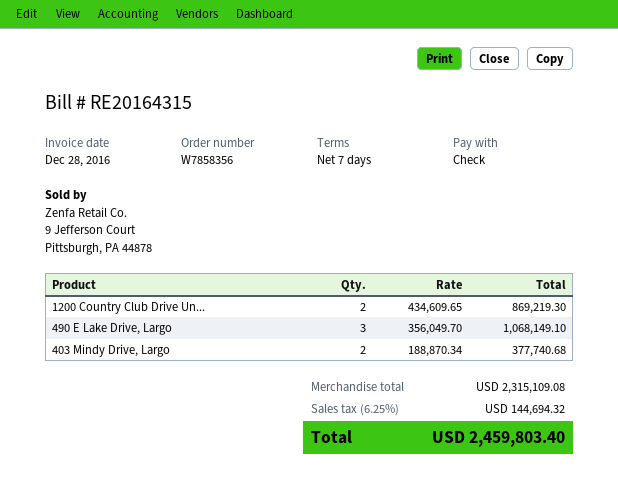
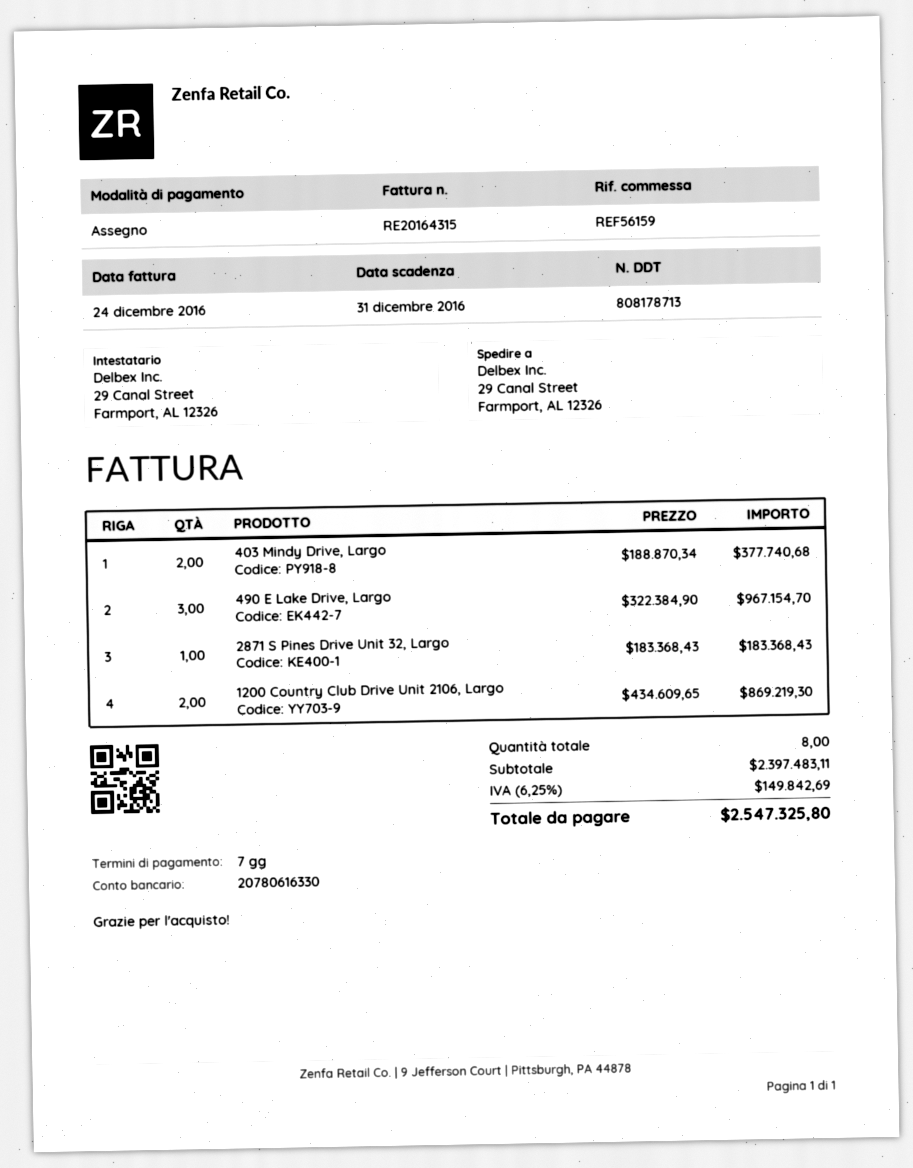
invoice date: 2016-12-28 -> 2016-12-24
490 E Lake Drive, Largo: 3 x 356049.70 = 1068149.10 -> 3 x 322384.90 = 967154.70
2871 S Pines Drive Unit 32, Largo: none -> 1 x 183368.43 = 183368.43
subtotal: 2315109.08 -> 2397483.11
tax: 6.25% = 144694.32 -> 6.25% = 149842.69
total: 2459803.40 -> 2547325.80

